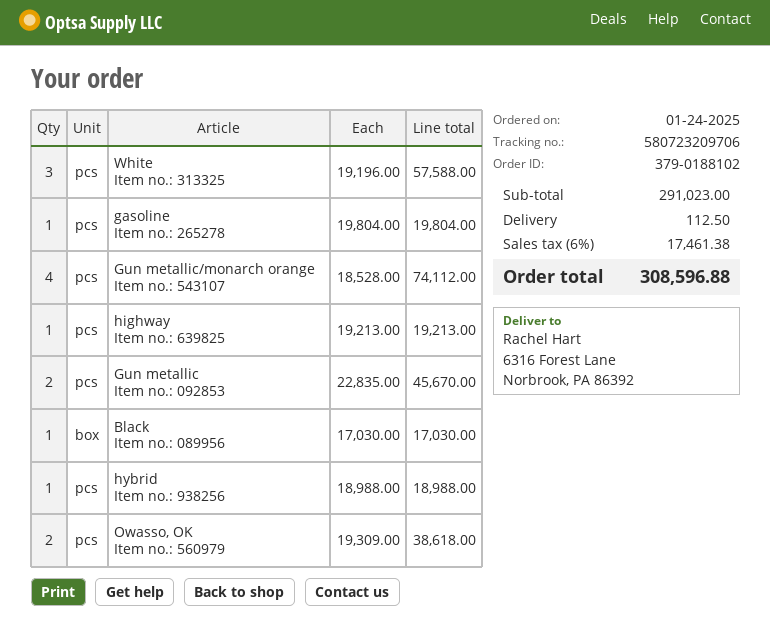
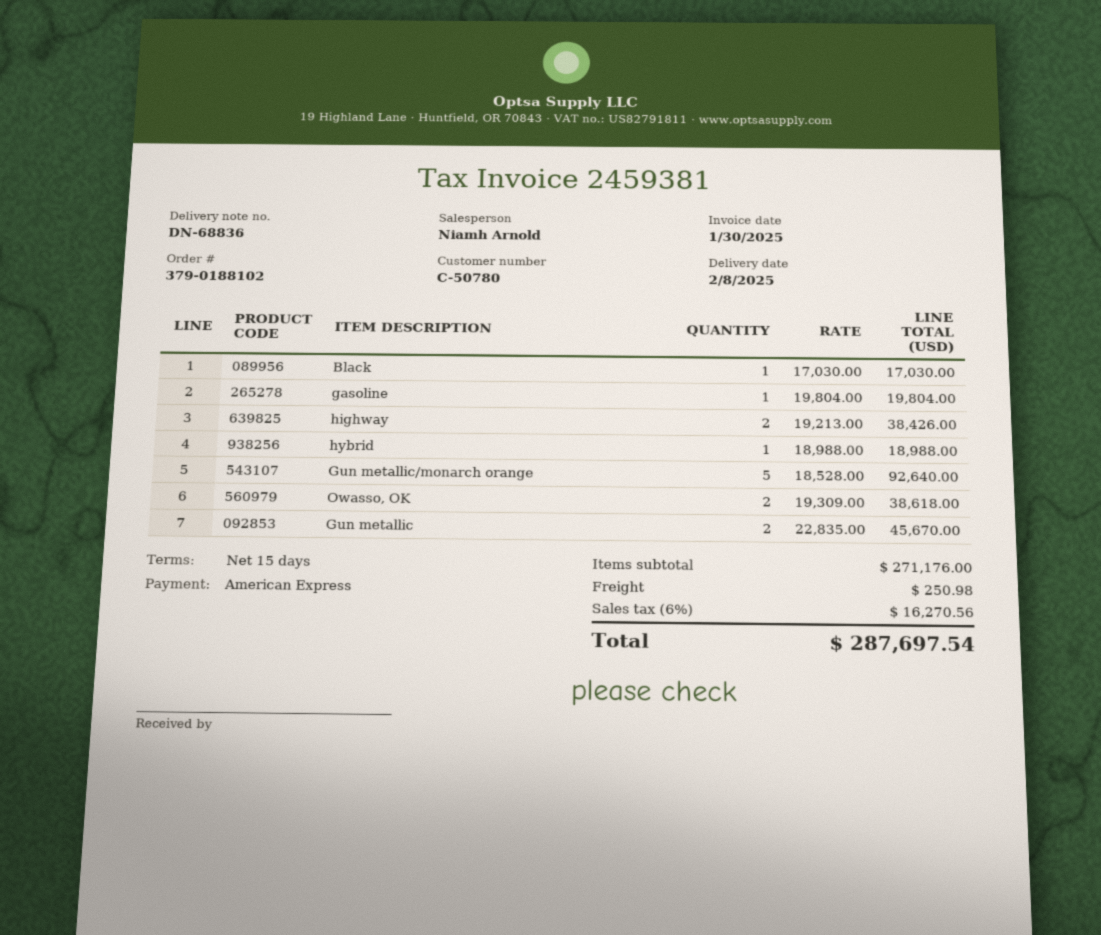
White: 3 x 19196.00 = 57588.00 -> none
Gun metallic/monarch orange: 4 x 18528.00 = 74112.00 -> 5 x 18528.00 = 92640.00
highway: 1 x 19213.00 = 19213.00 -> 2 x 19213.00 = 38426.00
subtotal: 291023.00 -> 271176.00
shipping: 112.50 -> 250.98
tax: 6% = 17461.38 -> 6% = 16270.56
total: 308596.88 -> 287697.54

